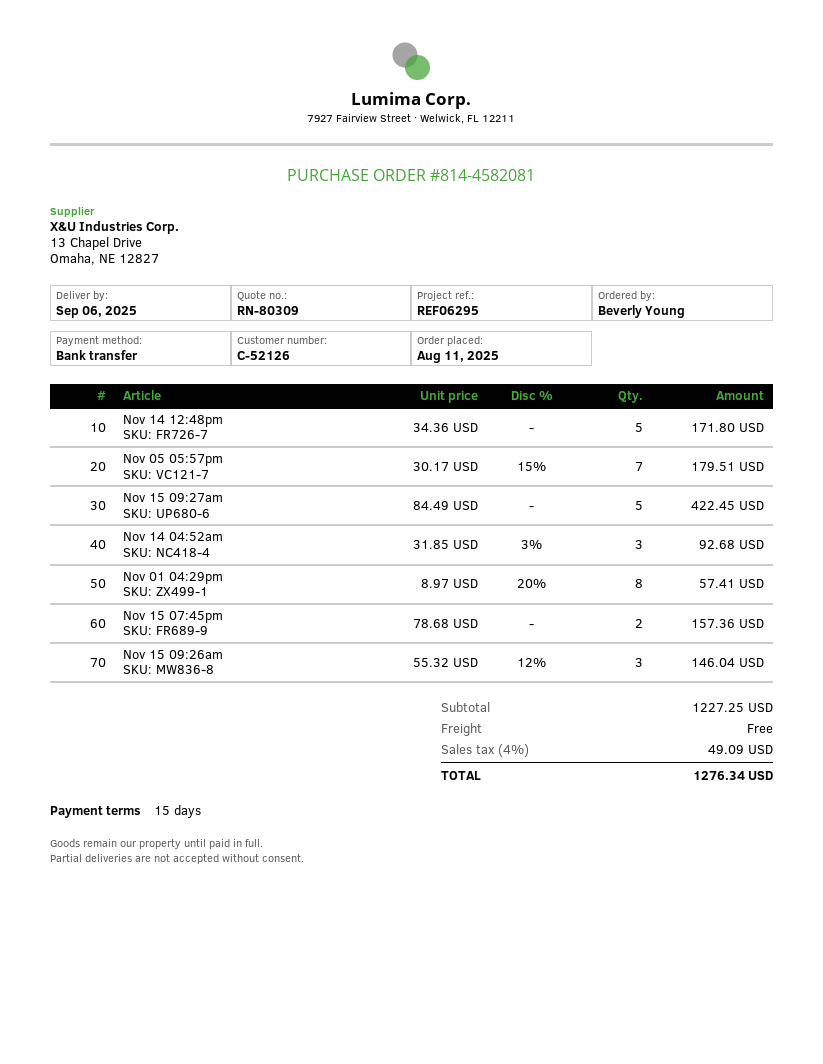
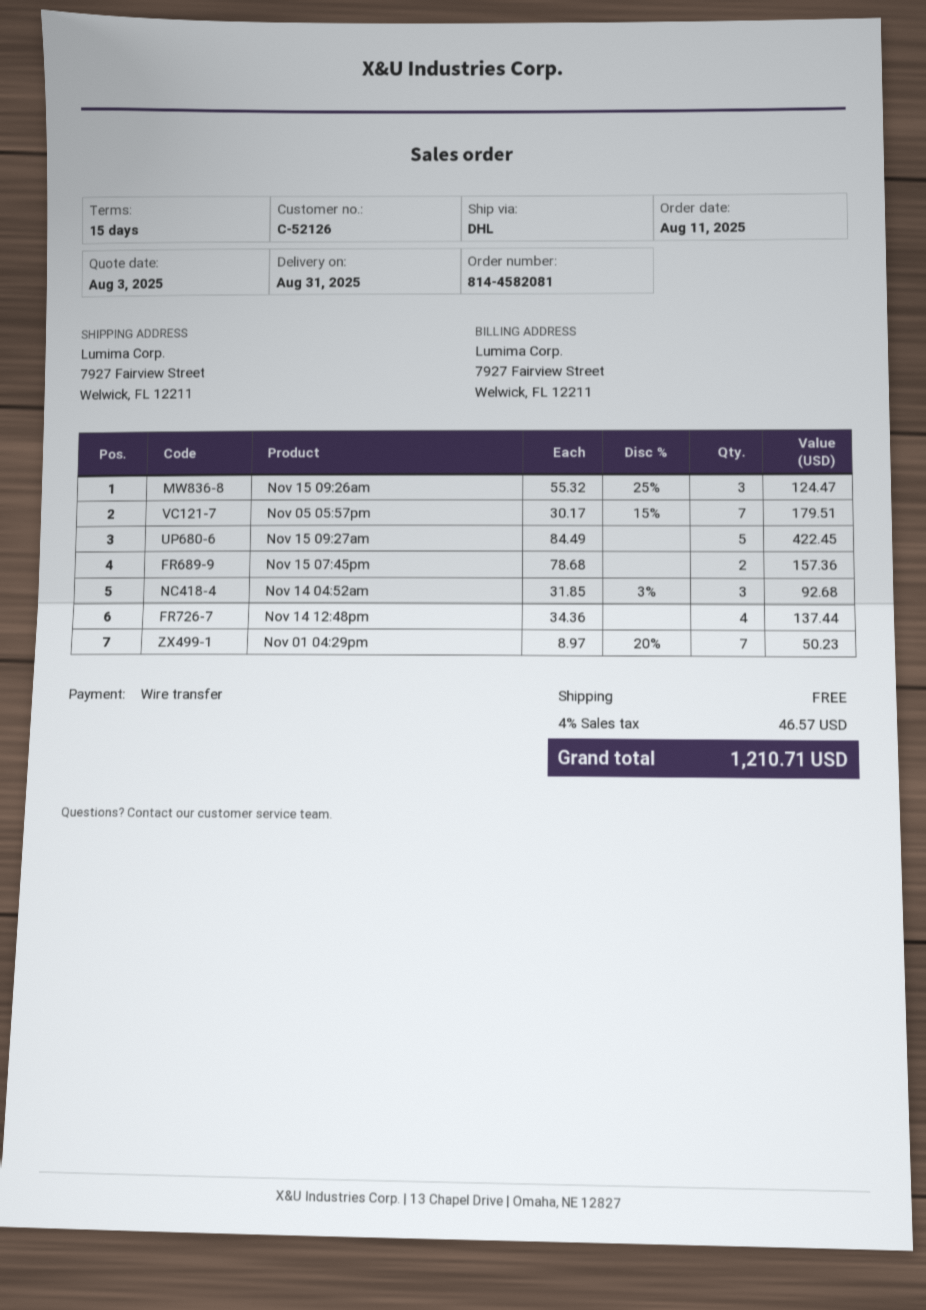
delivery date: 2025-09-06 -> 2025-08-31
Nov 14 12:48pm: 5 x 34.36 = 171.80 -> 4 x 34.36 = 137.44
Nov 01 04:29pm: 8 x 8.97 - 20% = 57.41 -> 7 x 8.97 - 20% = 50.23
Nov 15 09:26am: 3 x 55.32 - 12% = 146.04 -> 3 x 55.32 - 25% = 124.47
tax: 4% = 49.09 -> 4% = 46.57
total: 1276.34 -> 1210.71

